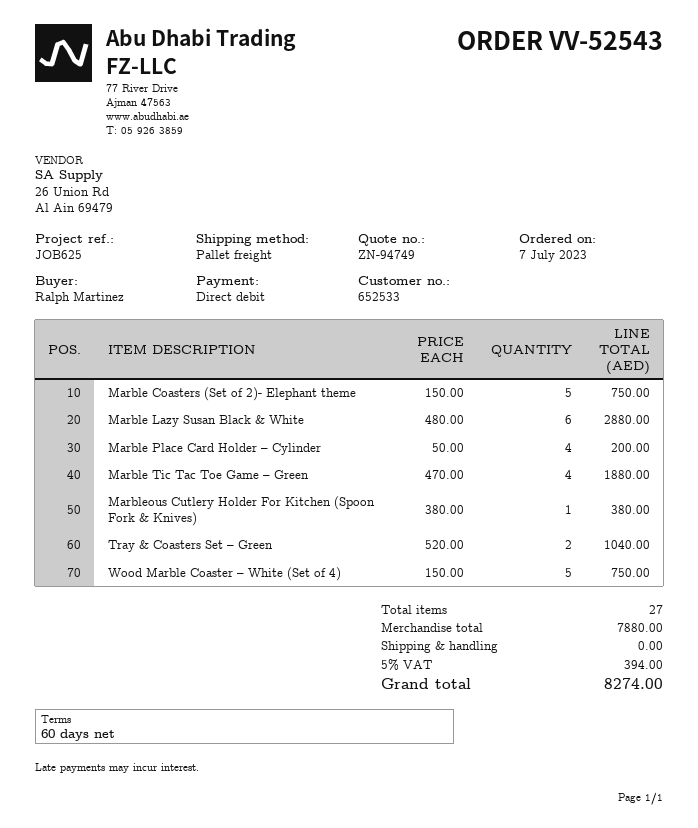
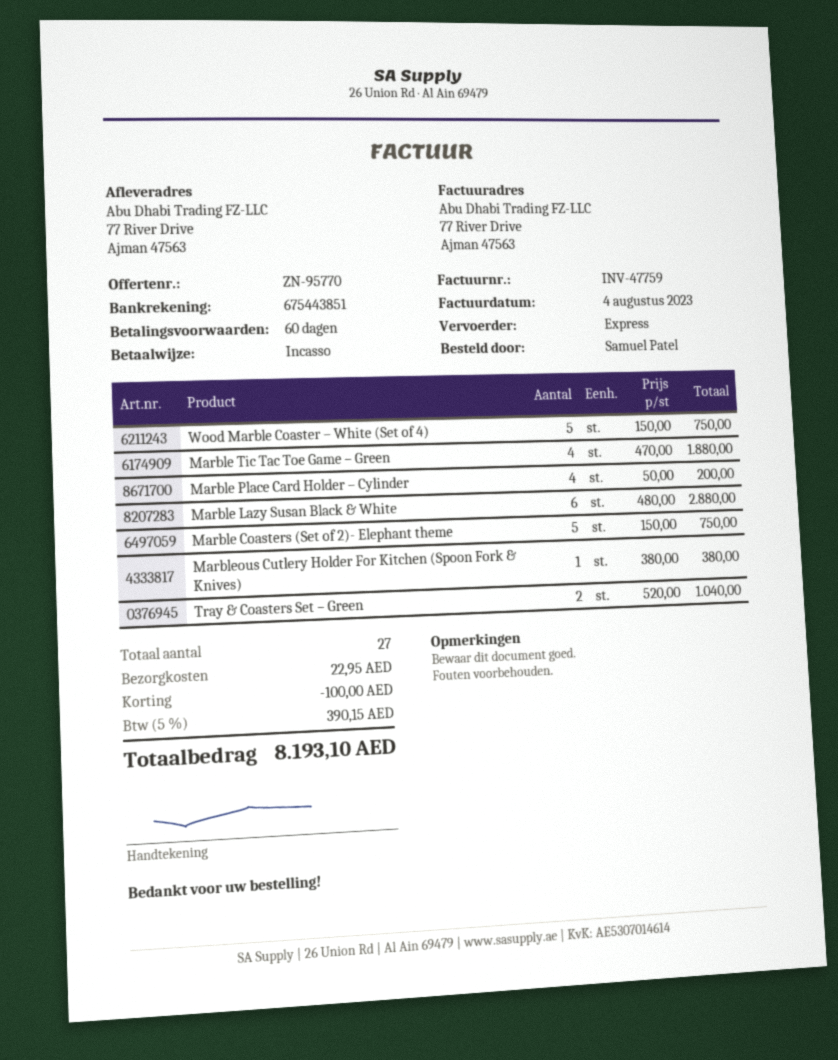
quote number: ZN-94749 -> ZN-95770
ordered by: Ralph Martinez -> Samuel Patel
shipping method: pallet freight -> express
discount: none -> 100.00
shipping: 0.00 -> 22.95
tax: 5% = 394.00 -> 5% = 390.15
total: 8274.00 -> 8193.10

